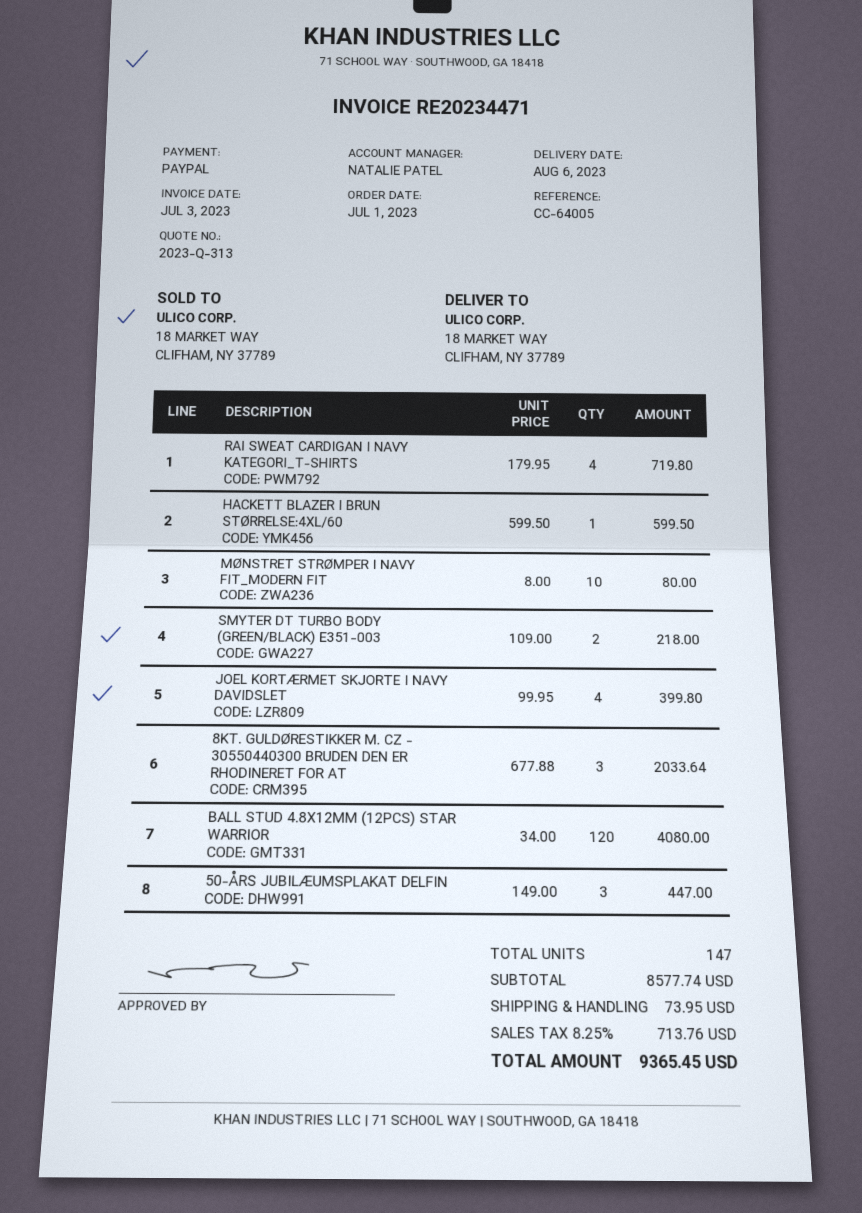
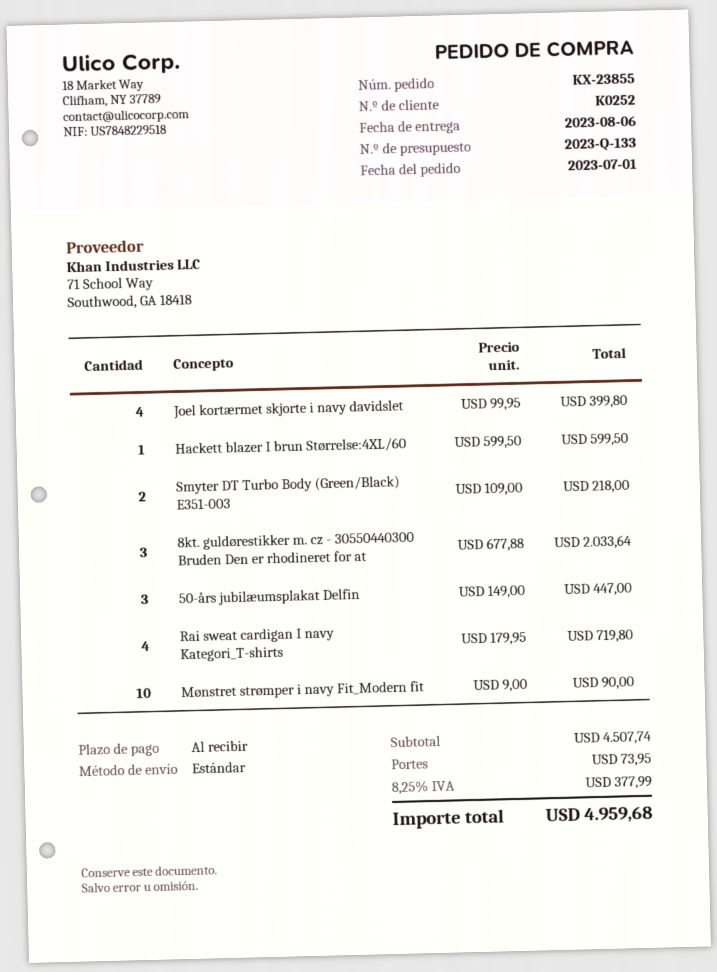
quote number: 2023-Q-313 -> 2023-Q-133
MØNSTRET STRØMPER I NAVY FIT_MODERN FIT: 10 x 8.00 = 80.00 -> 10 x 9.00 = 90.00
BALL STUD 4.8X12MM (12PCS) STAR WARRIOR: 120 x 34.00 = 4080.00 -> none
subtotal: 8577.74 -> 4507.74
tax: 8.25% = 713.76 -> 8.25% = 377.99
total: 9365.45 -> 4959.68

